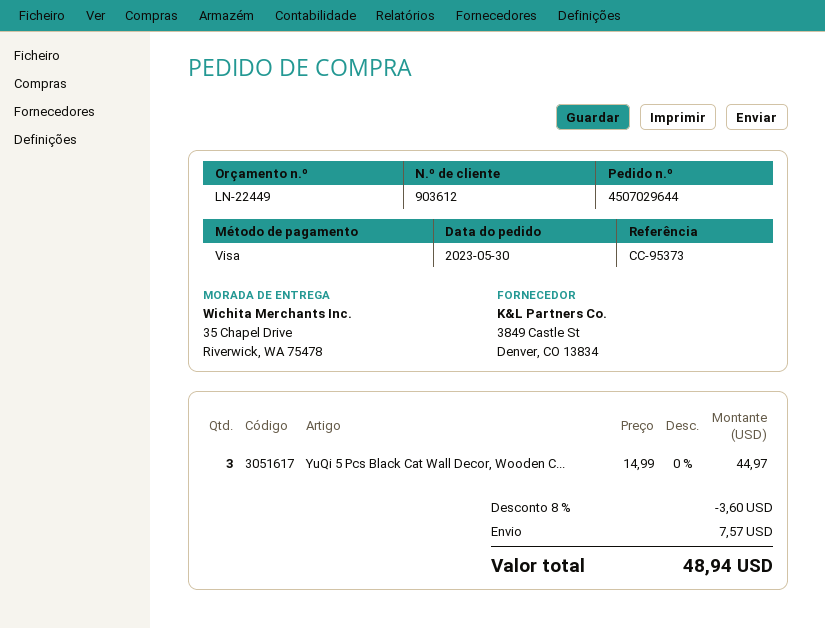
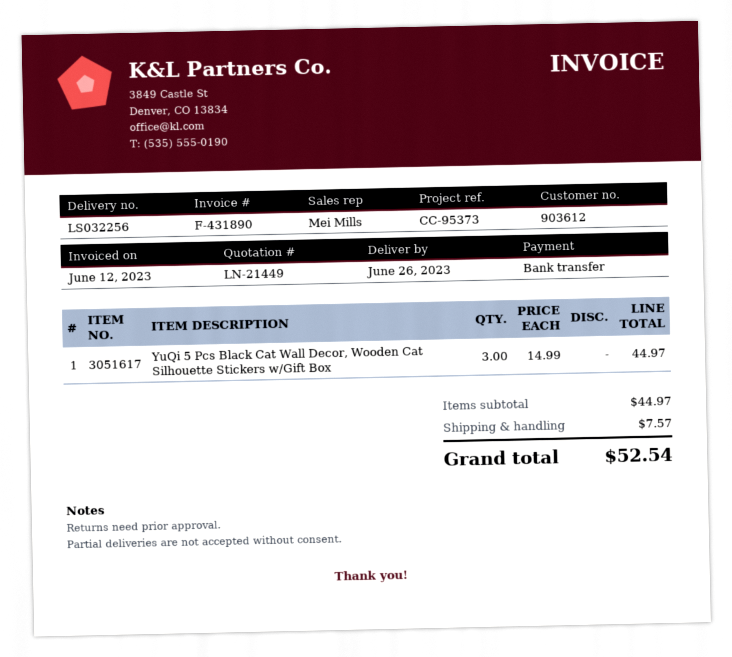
quote number: LN-22449 -> LN-21449
payment method: Visa -> bank transfer
discount: 8% = 3.60 -> none
total: 48.94 -> 52.54

